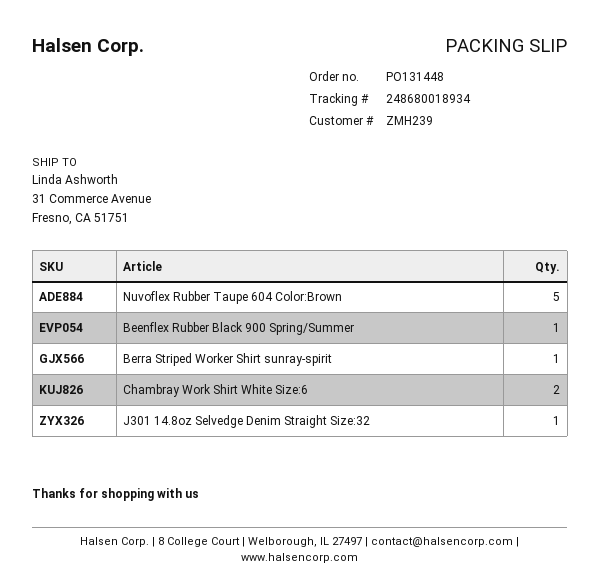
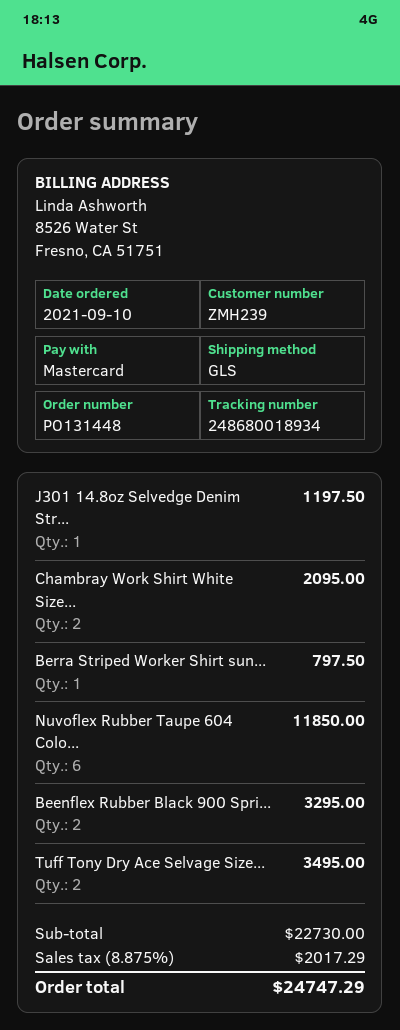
Nuvoflex Rubber Taupe 604 Color:Brown: 5 -> 6
Beenflex Rubber Black 900 Spring/Summer: 1 -> 2
Tuff Tony Dry Ace Selvage Size...: none -> 2

